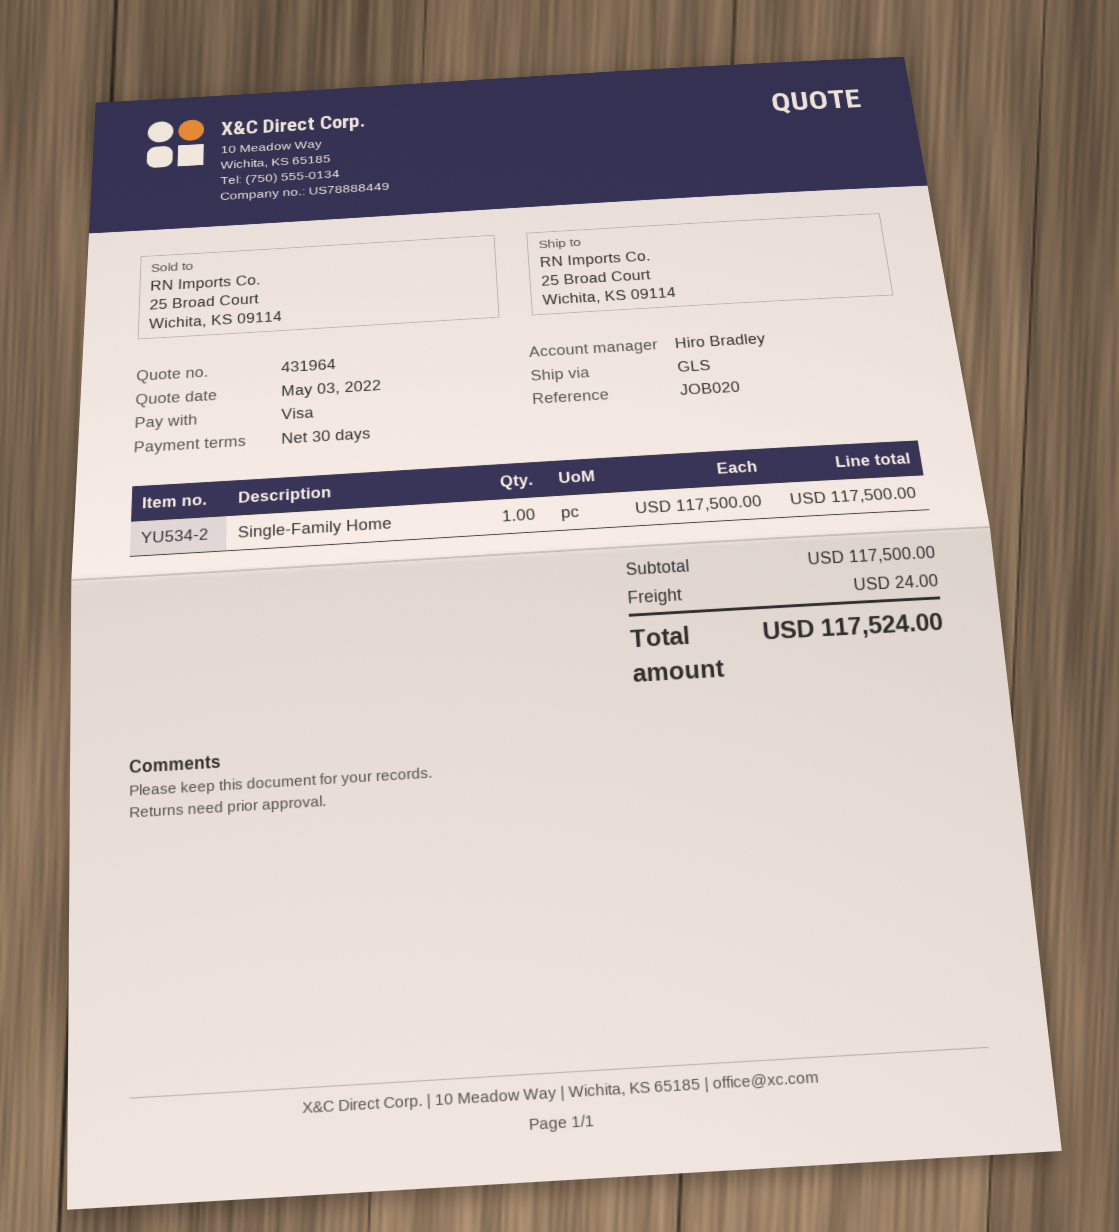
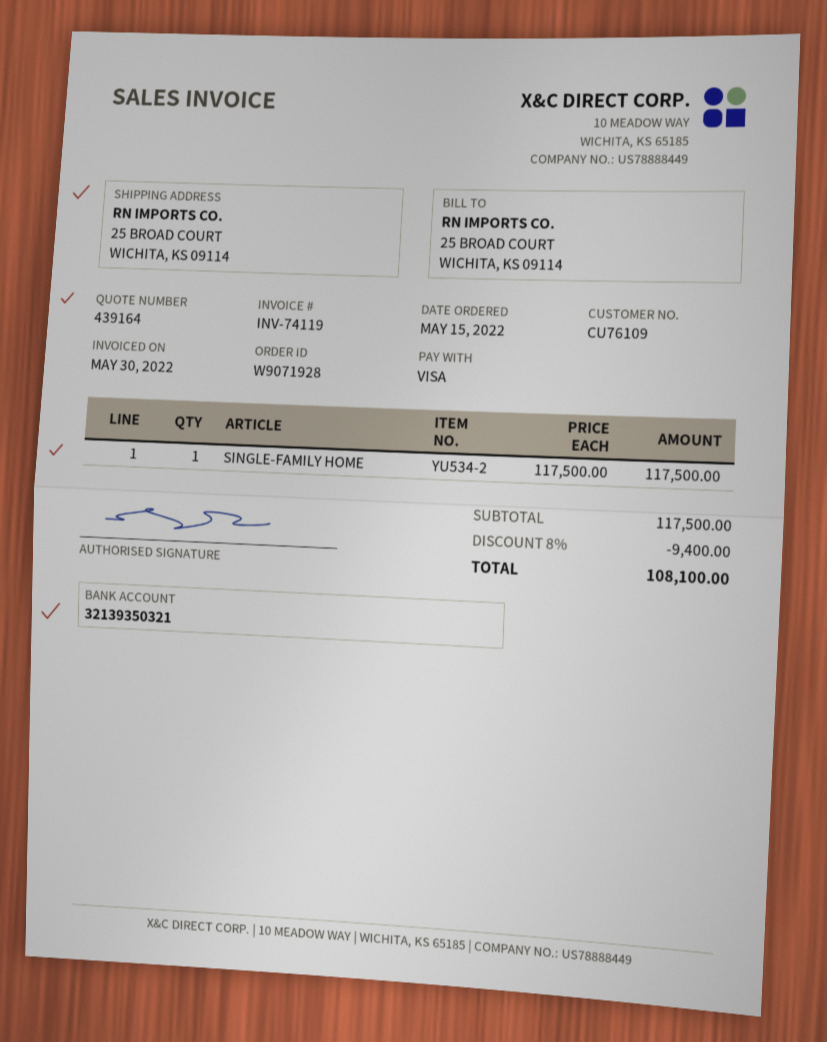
quote number: 431964 -> 439164
discount: none -> 8% = 9400.00
shipping: 24.00 -> none
total: 117524.00 -> 108100.00

